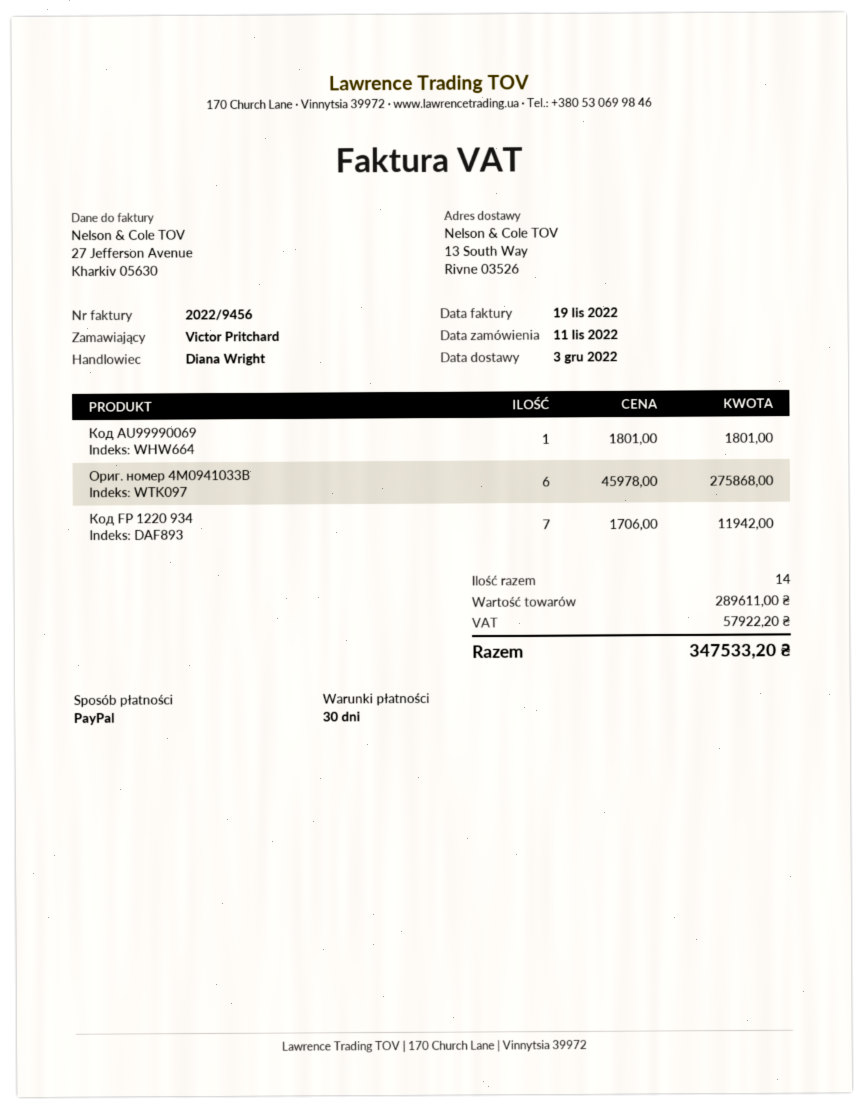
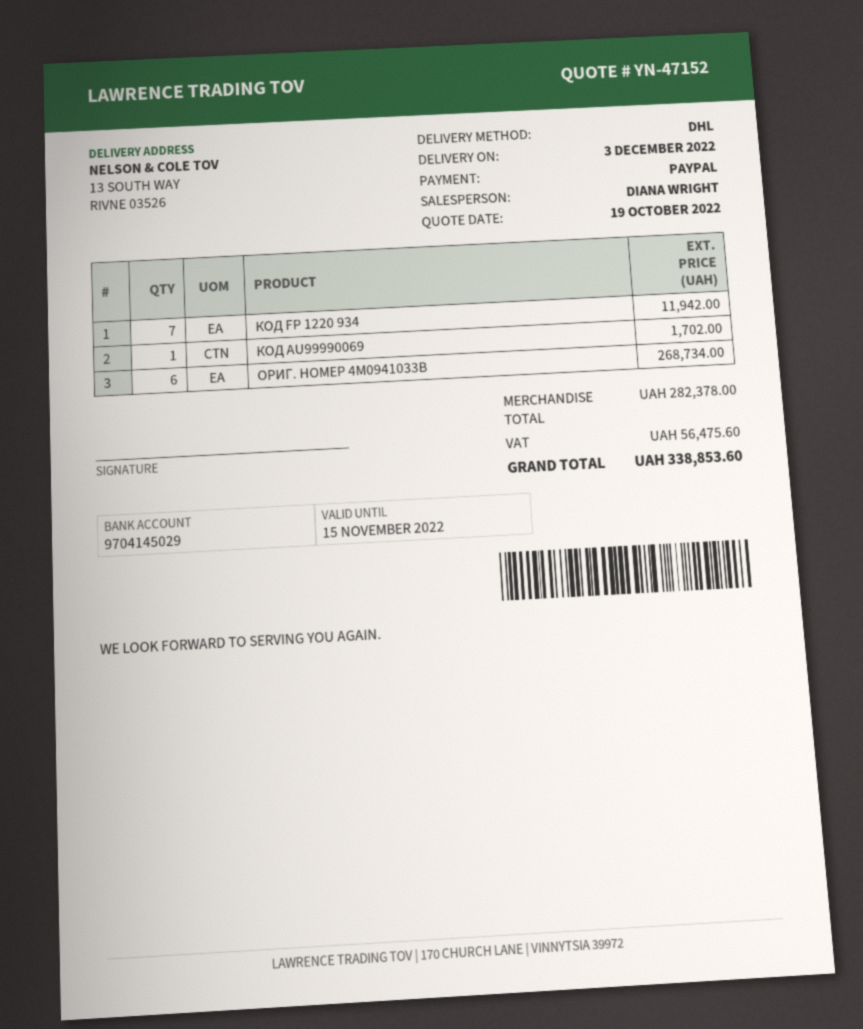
Код AU99990069: 1 for 1801.00 -> 1 for 1702.00
Ориг. номер 4M0941033B: 6 for 275868.00 -> 6 for 268734.00
subtotal: 289611.00 -> 282378.00
tax: 57922.20 -> 56475.60
total: 347533.20 -> 338853.60

